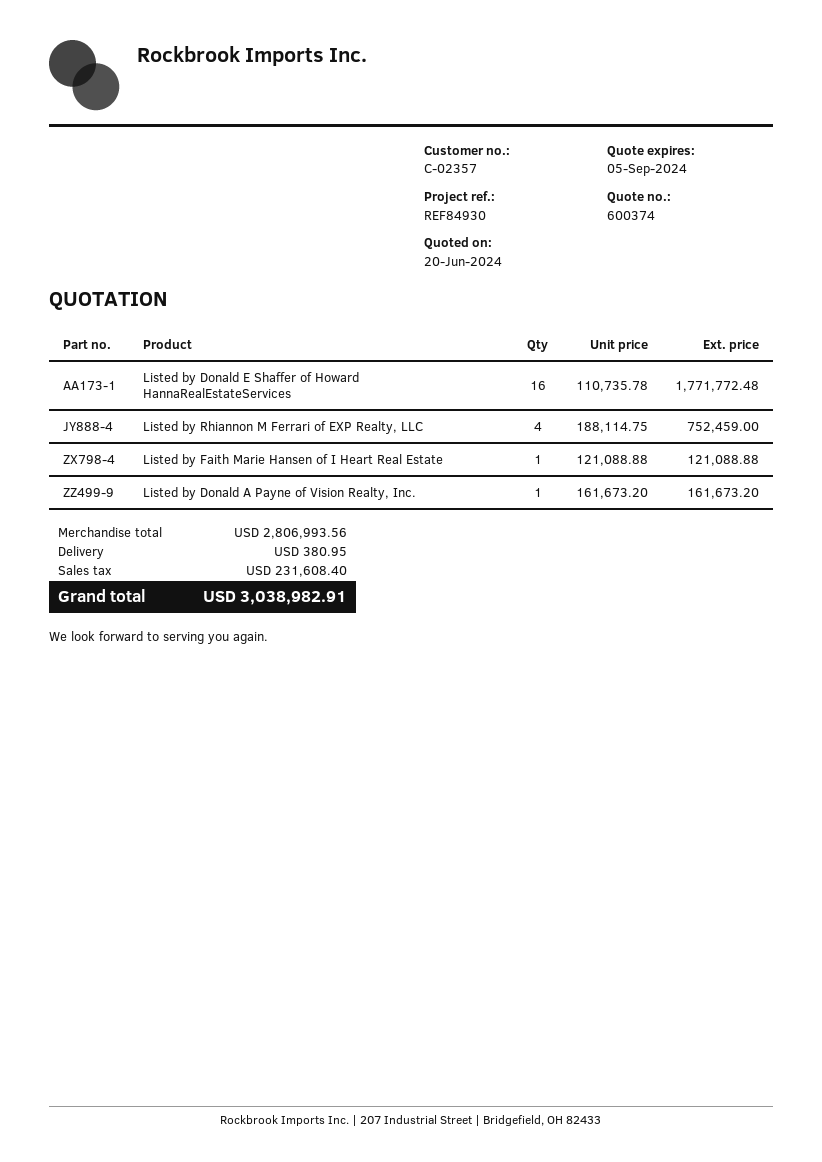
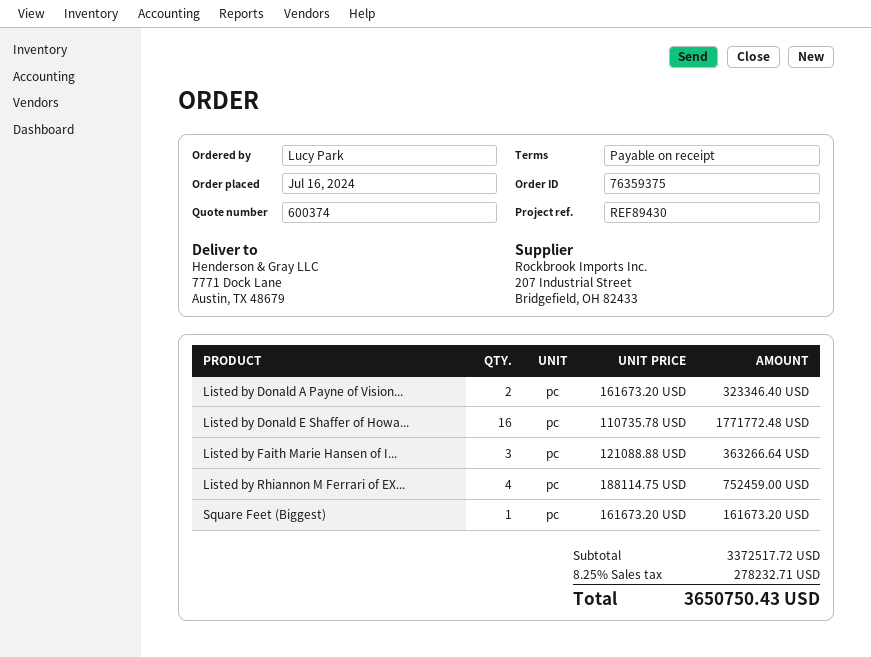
reference: REF84930 -> REF89430
Listed by Faith Marie Hansen of I Heart Real Estate: 1 x 121088.88 = 121088.88 -> 3 x 121088.88 = 363266.64
Listed by Donald A Payne of Vision Realty, Inc.: 1 x 161673.20 = 161673.20 -> 2 x 161673.20 = 323346.40
Square Feet (Biggest): none -> 1 x 161673.20 = 161673.20
subtotal: 2806993.56 -> 3372517.72
shipping: 380.95 -> none
tax: 231608.40 -> 278232.71
total: 3038982.91 -> 3650750.43

